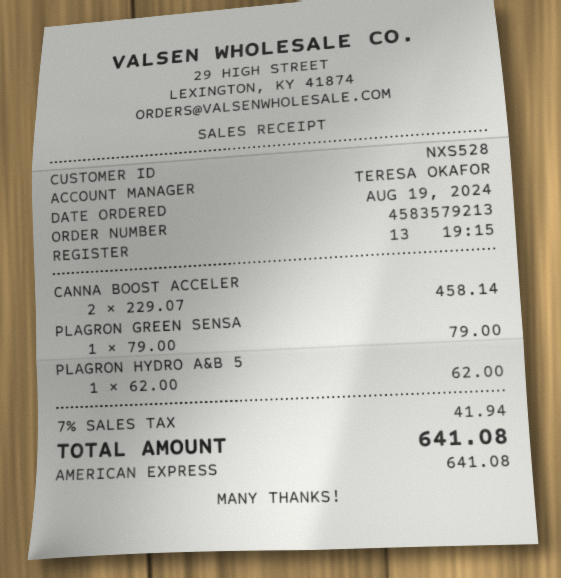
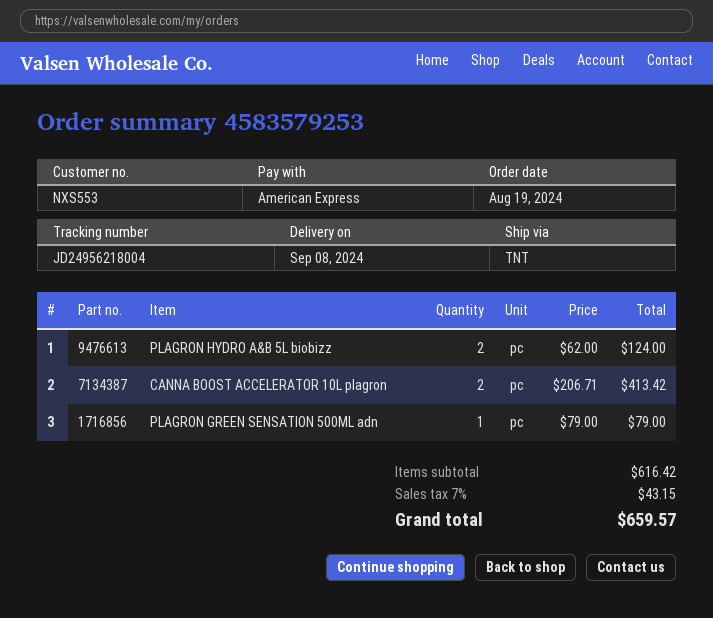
order number: 4583579213 -> 4583579253
customer number: NXS528 -> NXS553
CANNA BOOST ACCELER: 2 x 229.07 = 458.14 -> 2 x 206.71 = 413.42
PLAGRON HYDRO A&B 5: 1 x 62.00 = 62.00 -> 2 x 62.00 = 124.00
tax: 7% = 41.94 -> 7% = 43.15
total: 641.08 -> 659.57

